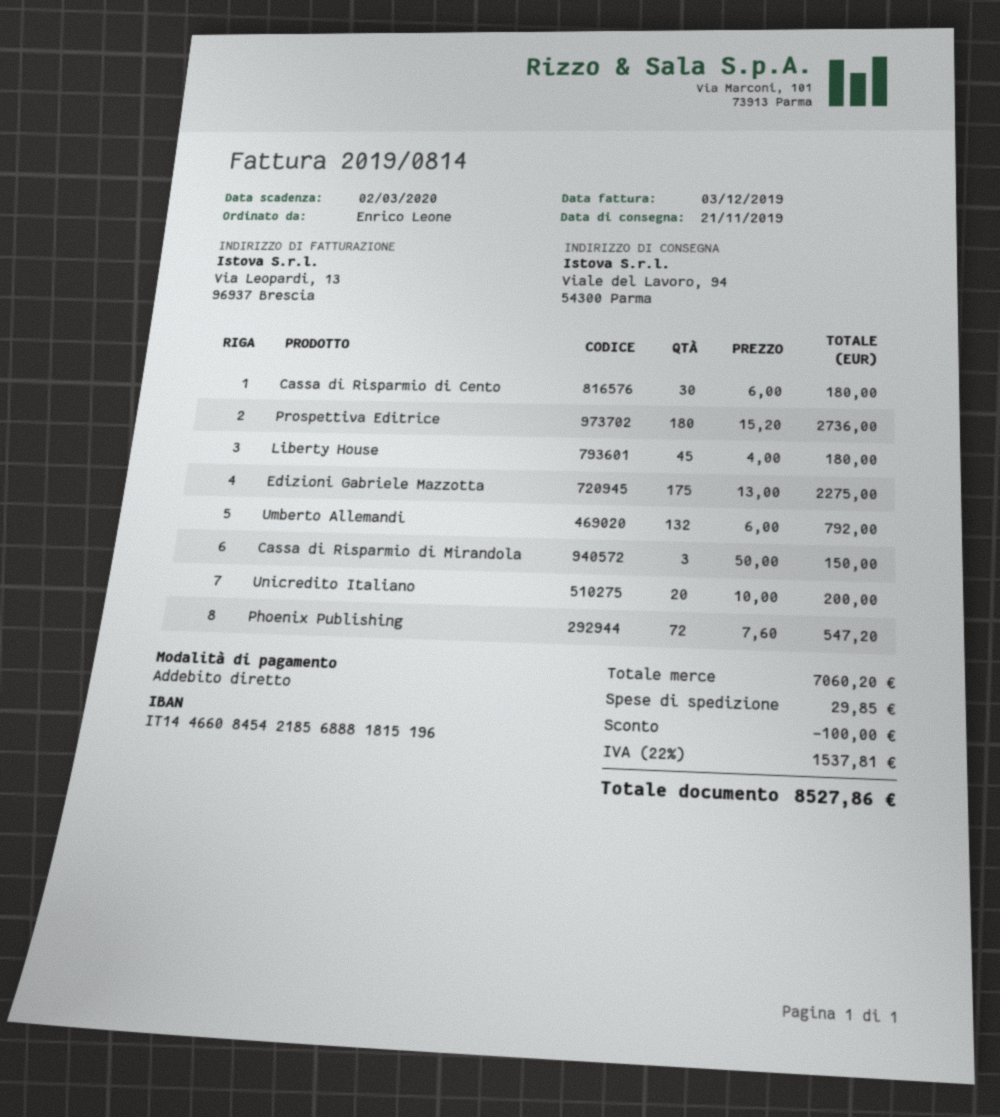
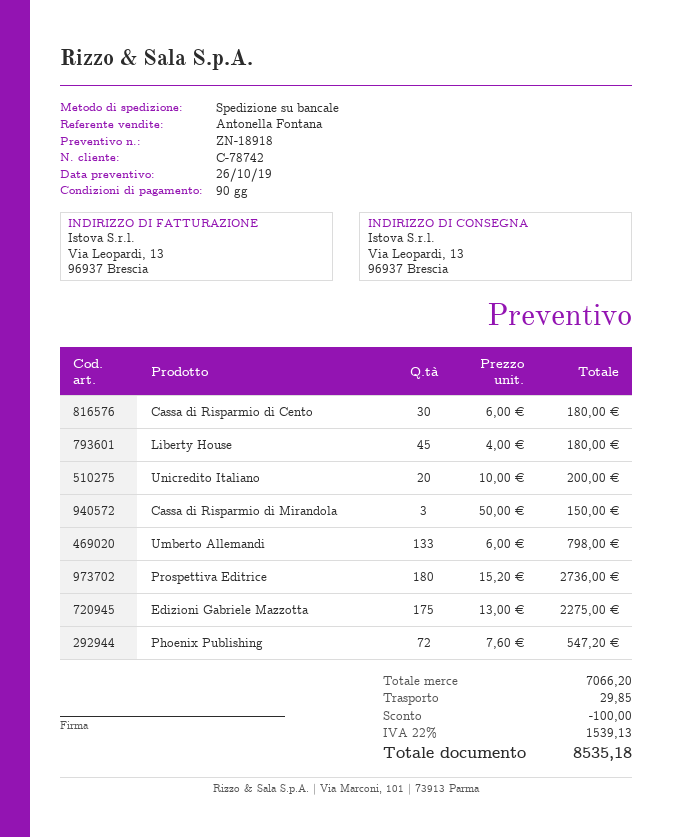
ship to: Viale del Lavoro, 94, 54300 Parma -> Via Leopardi, 13, 96937 Brescia
Umberto Allemandi: 132 x 6.00 = 792.00 -> 133 x 6.00 = 798.00
subtotal: 7060.20 -> 7066.20
tax: 22% = 1537.81 -> 22% = 1539.13
total: 8527.86 -> 8535.18

